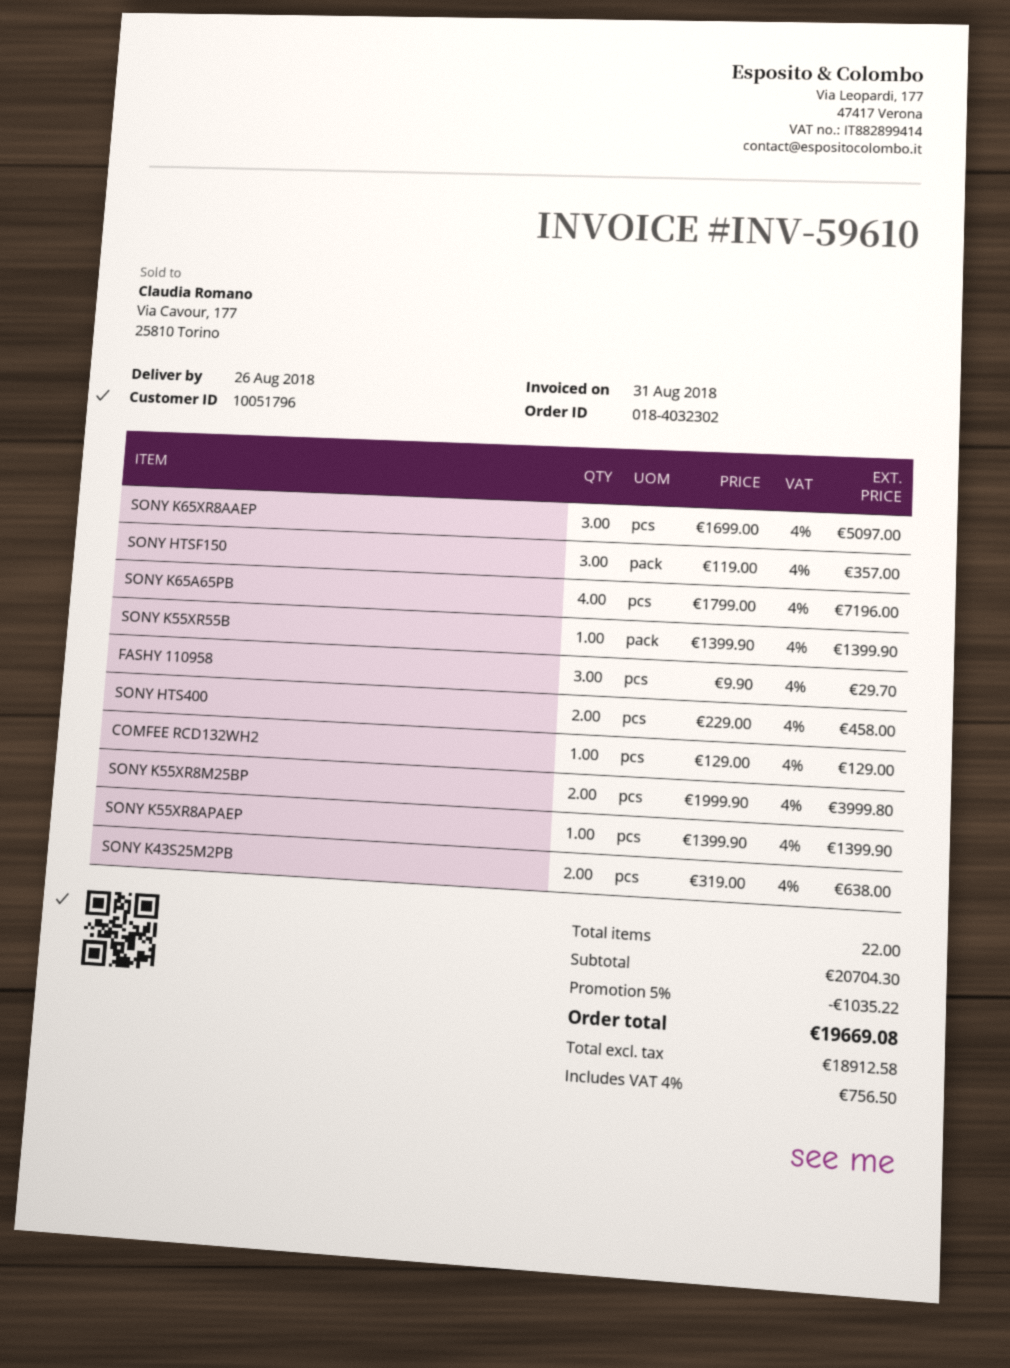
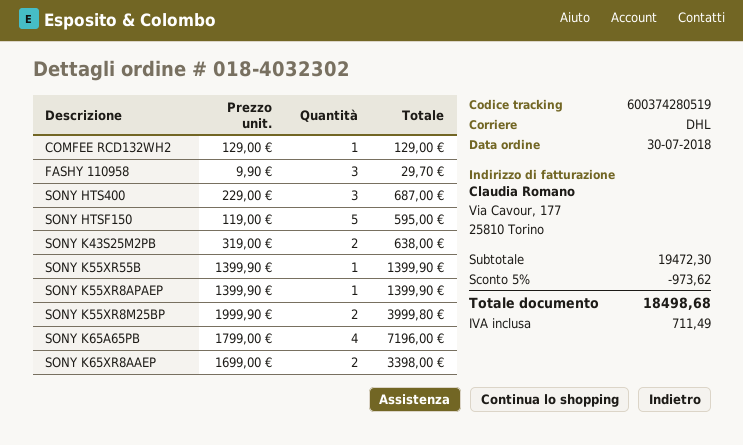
SONY K65XR8AAEP: 3 x 1699.00 = 5097.00 -> 2 x 1699.00 = 3398.00
SONY HTSF150: 3 x 119.00 = 357.00 -> 5 x 119.00 = 595.00
SONY HTS400: 2 x 229.00 = 458.00 -> 3 x 229.00 = 687.00
subtotal: 20704.30 -> 19472.30
discount: 5% = 1035.22 -> 5% = 973.62
tax: 756.50 -> 711.49
total: 19669.08 -> 18498.68

